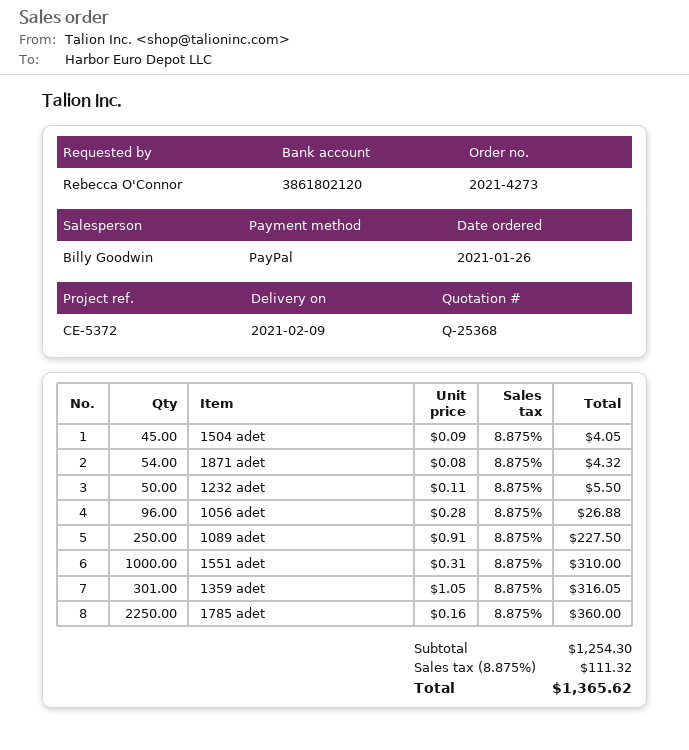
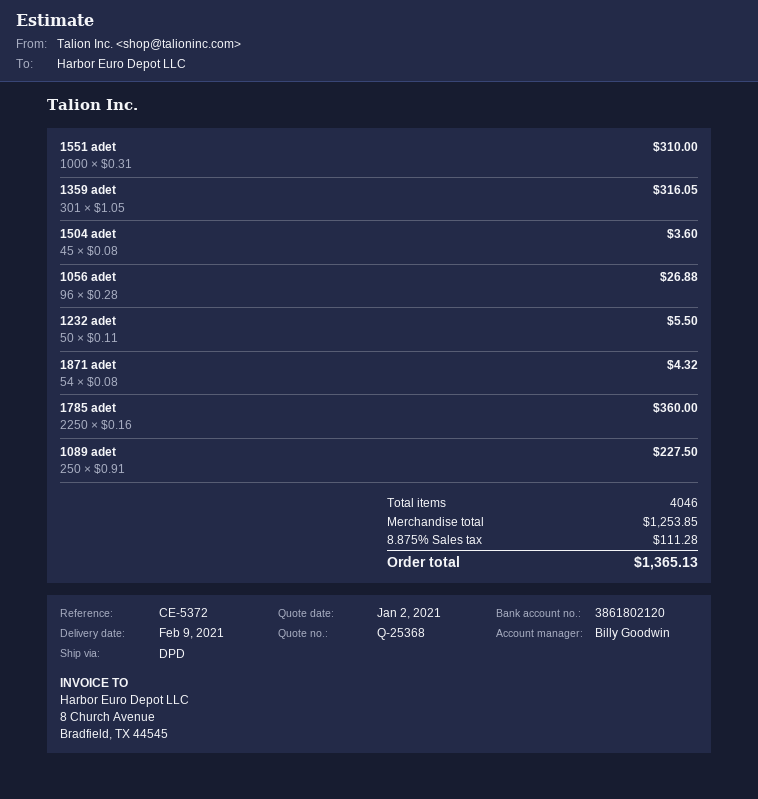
1504 adet: 45 x 0.09 = 4.05 -> 45 x 0.08 = 3.60
subtotal: 1254.30 -> 1253.85
tax: 8.875% = 111.32 -> 8.875% = 111.28
total: 1365.62 -> 1365.13

